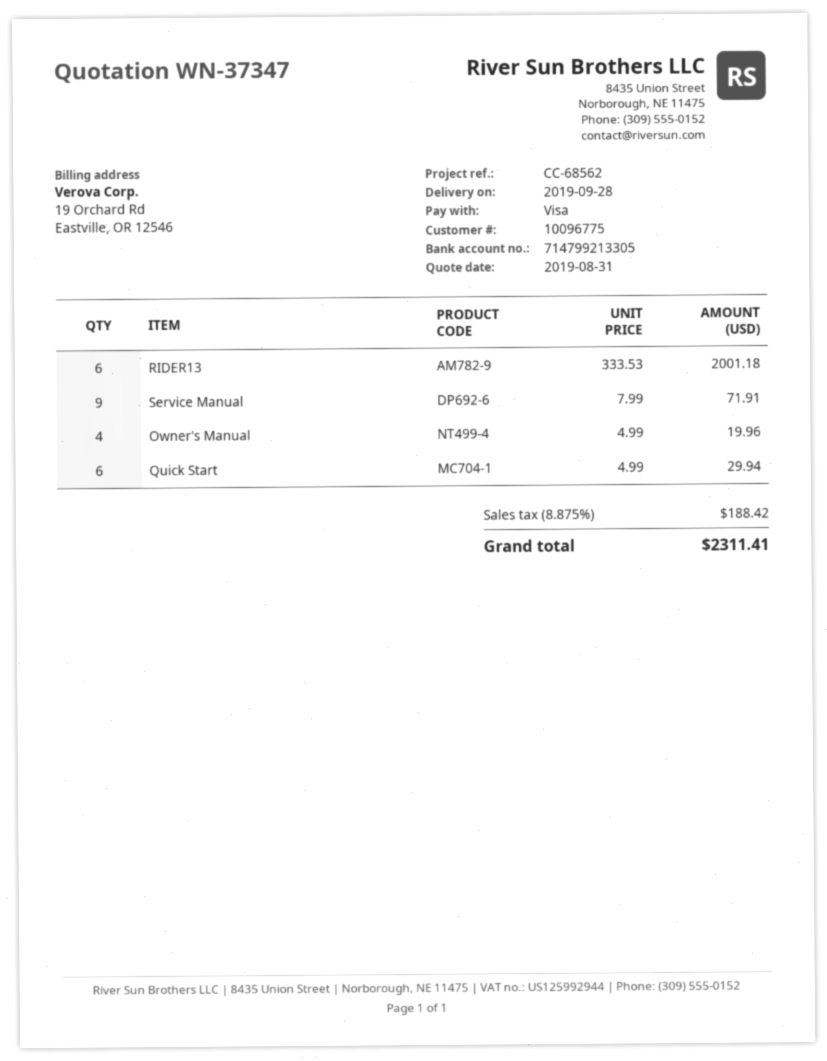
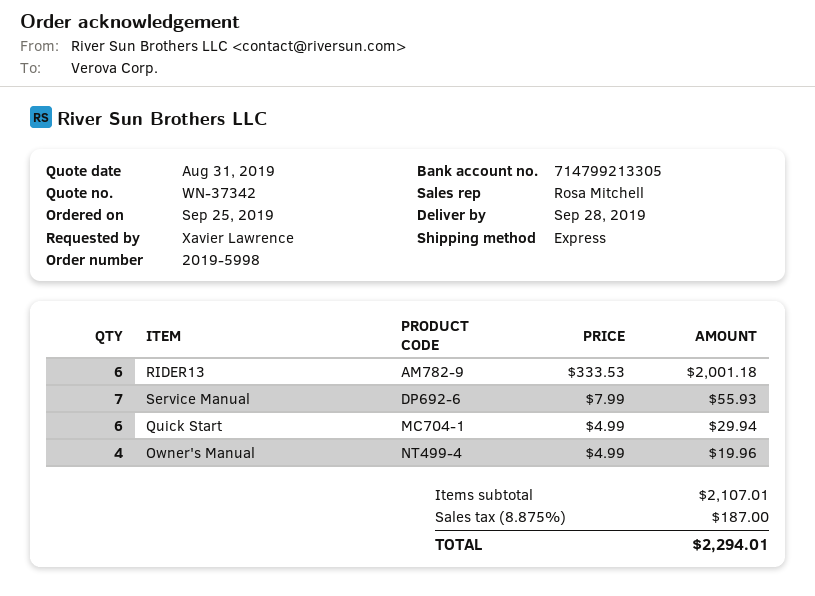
quote number: WN-37347 -> WN-37342
Service Manual: 9 x 7.99 = 71.91 -> 7 x 7.99 = 55.93
tax: 8.875% = 188.42 -> 8.875% = 187.00
total: 2311.41 -> 2294.01

